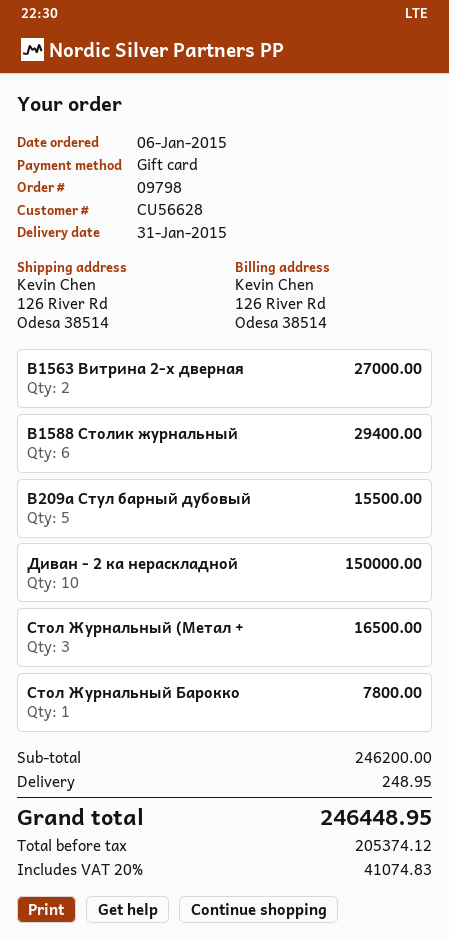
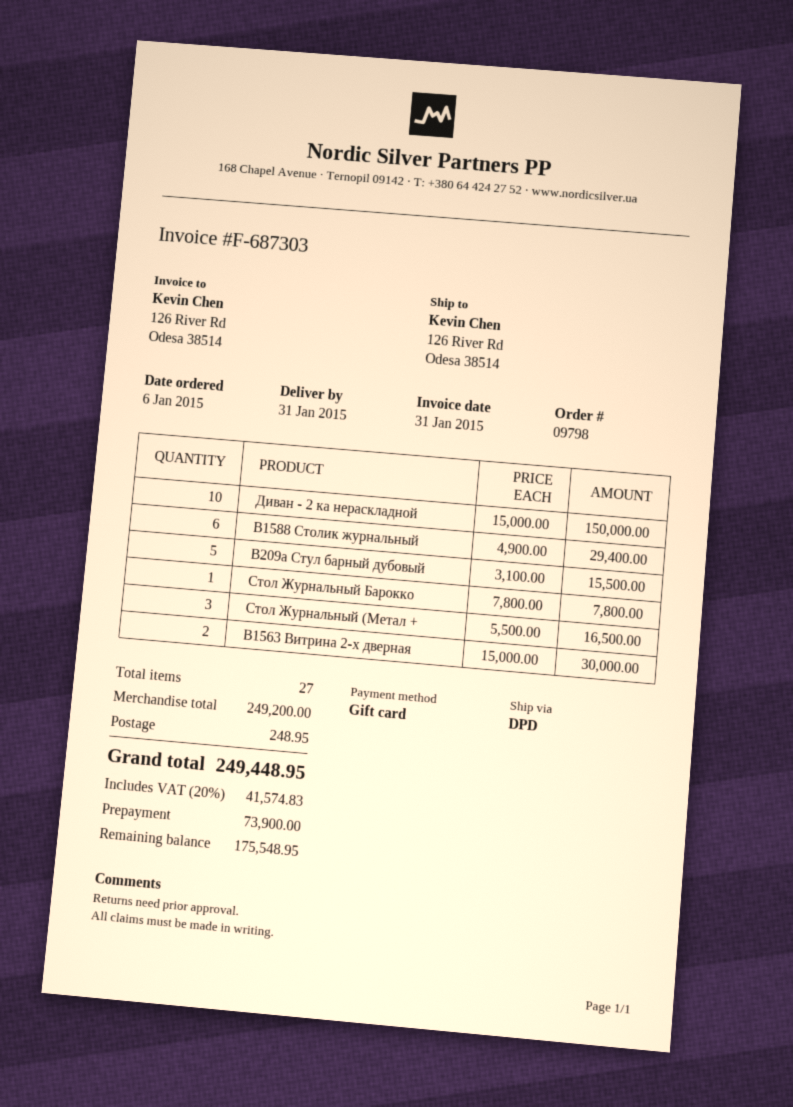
В1563 Витрина 2-х дверная: 2 for 27000.00 -> 2 for 30000.00
subtotal: 246200.00 -> 249200.00
tax: 20% = 41074.83 -> 20% = 41574.83
total: 246448.95 -> 249448.95

